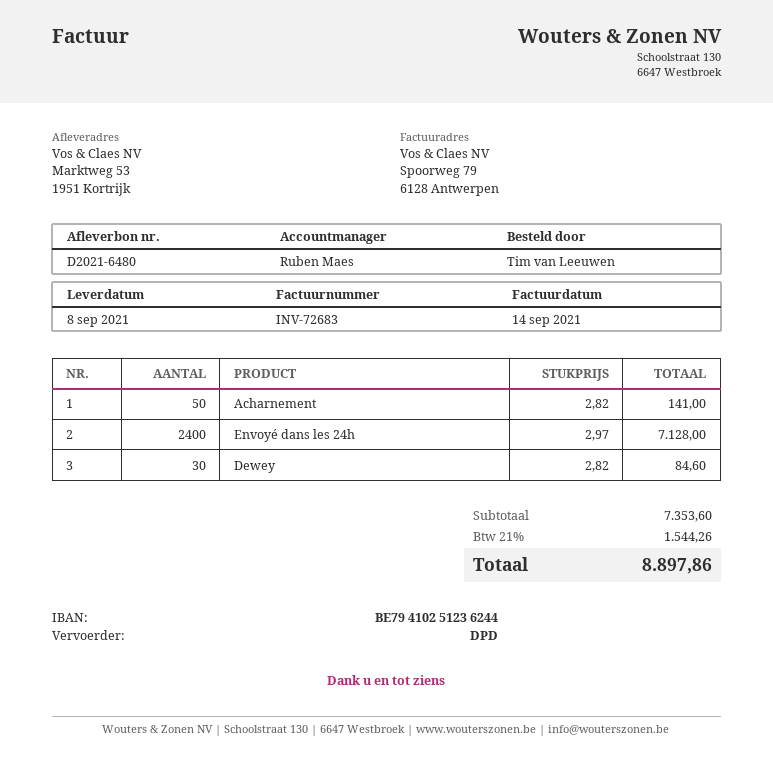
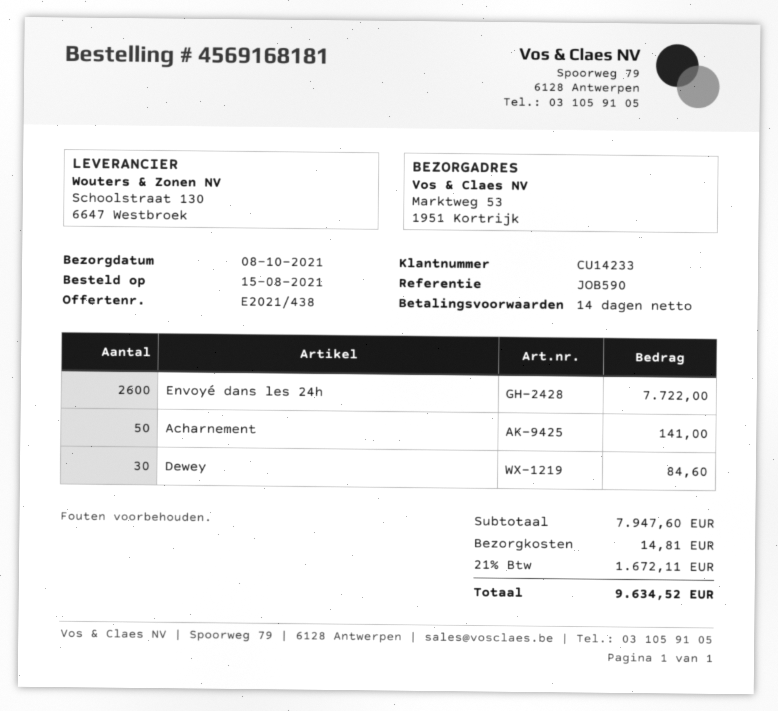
delivery date: 2021-09-08 -> 2021-10-08
Envoyé dans les 24h: 2400 for 7128.00 -> 2600 for 7722.00
subtotal: 7353.60 -> 7947.60
shipping: none -> 14.81
tax: 21% = 1544.26 -> 21% = 1672.11
total: 8897.86 -> 9634.52

